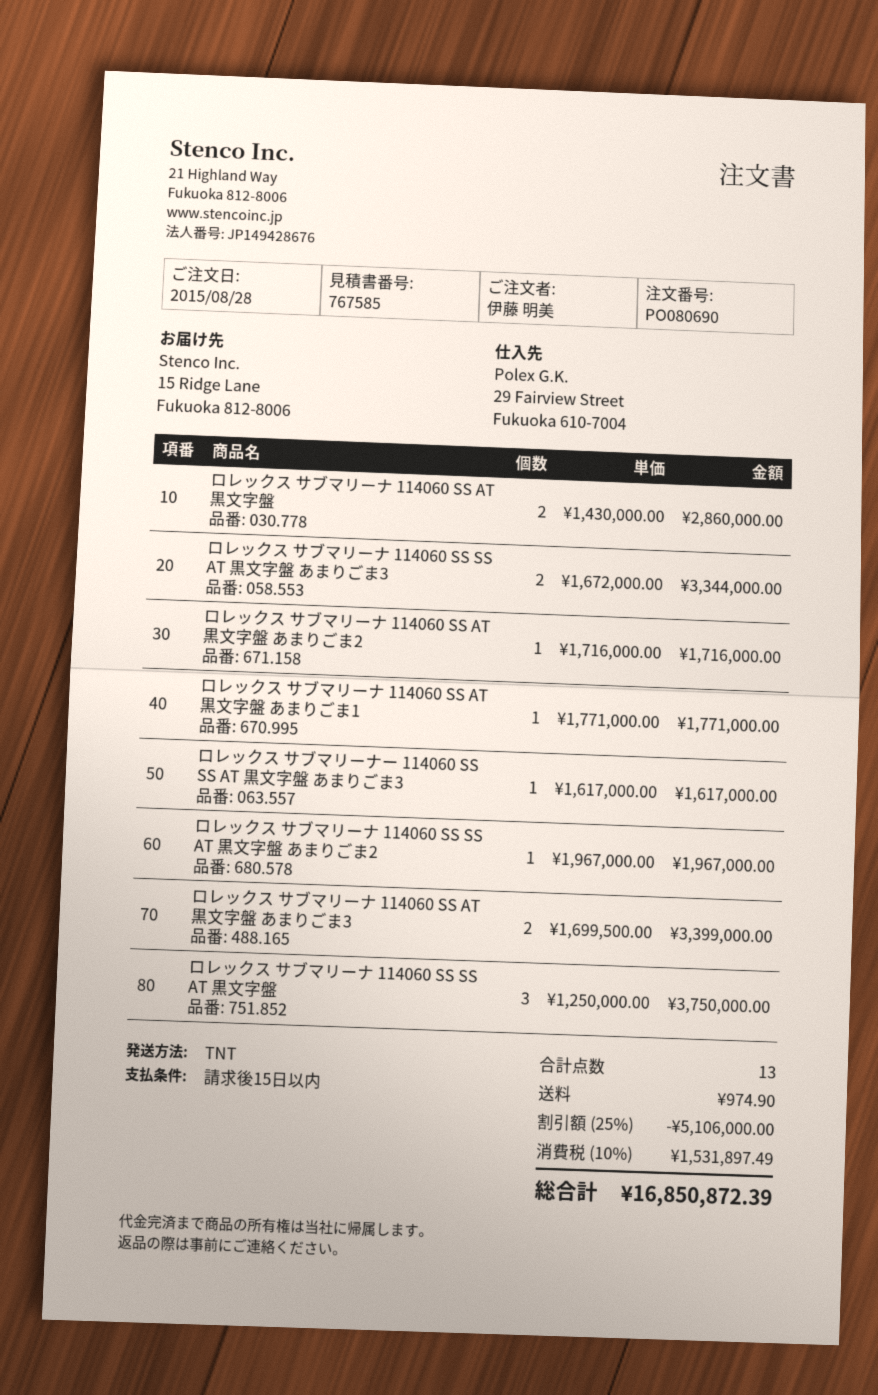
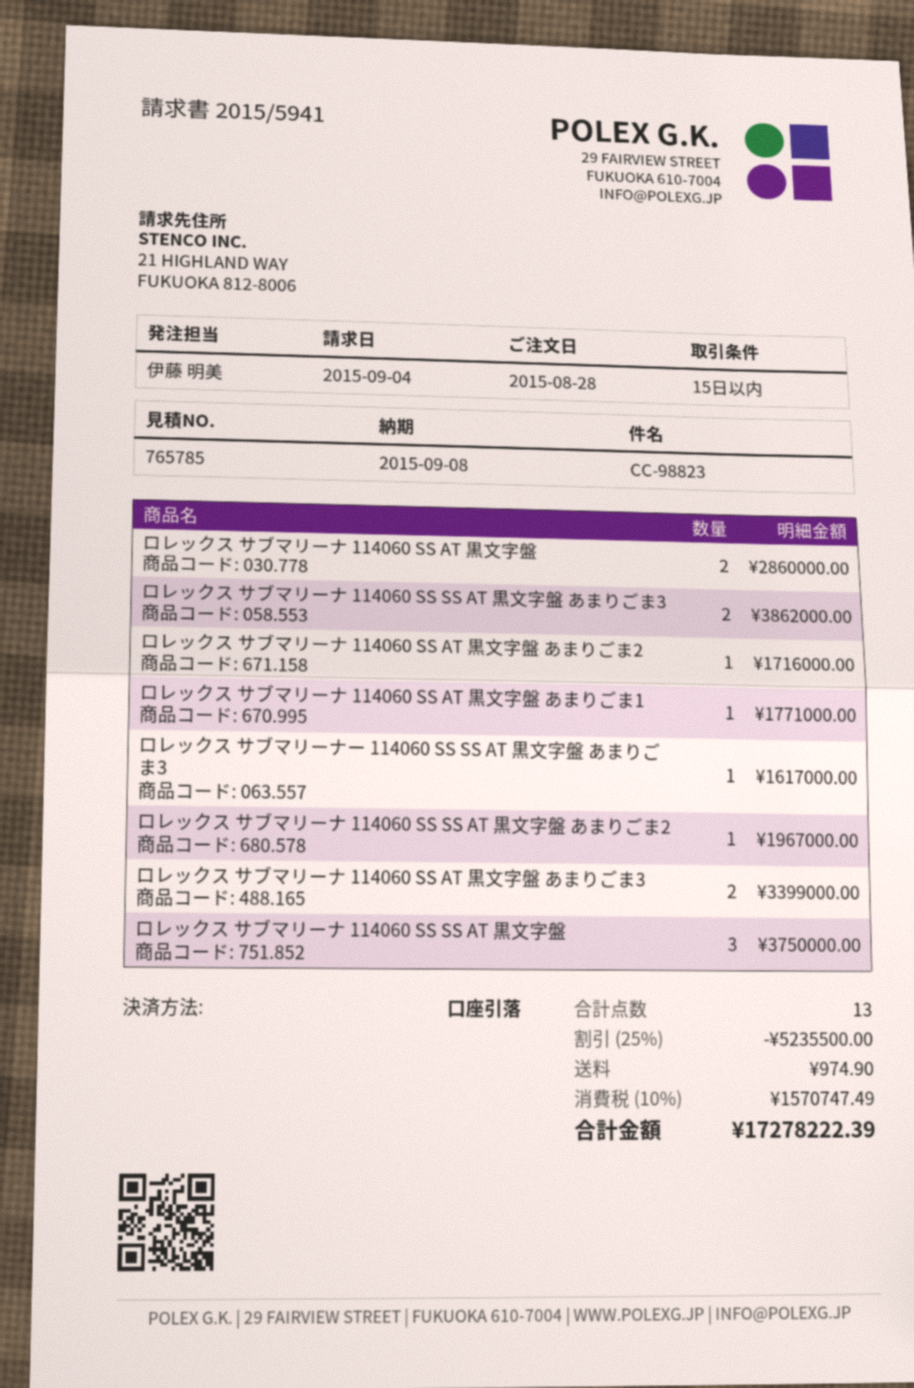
quote number: 767585 -> 765785
ロレックス サブマリーナ 114060 SS SS AT 黒文字盤 あまりごま3: 2 for 3344000.00 -> 2 for 3862000.00
discount: 25% = 5106000.00 -> 25% = 5235500.00
tax: 10% = 1531897.49 -> 10% = 1570747.49
total: 16850872.39 -> 17278222.39

